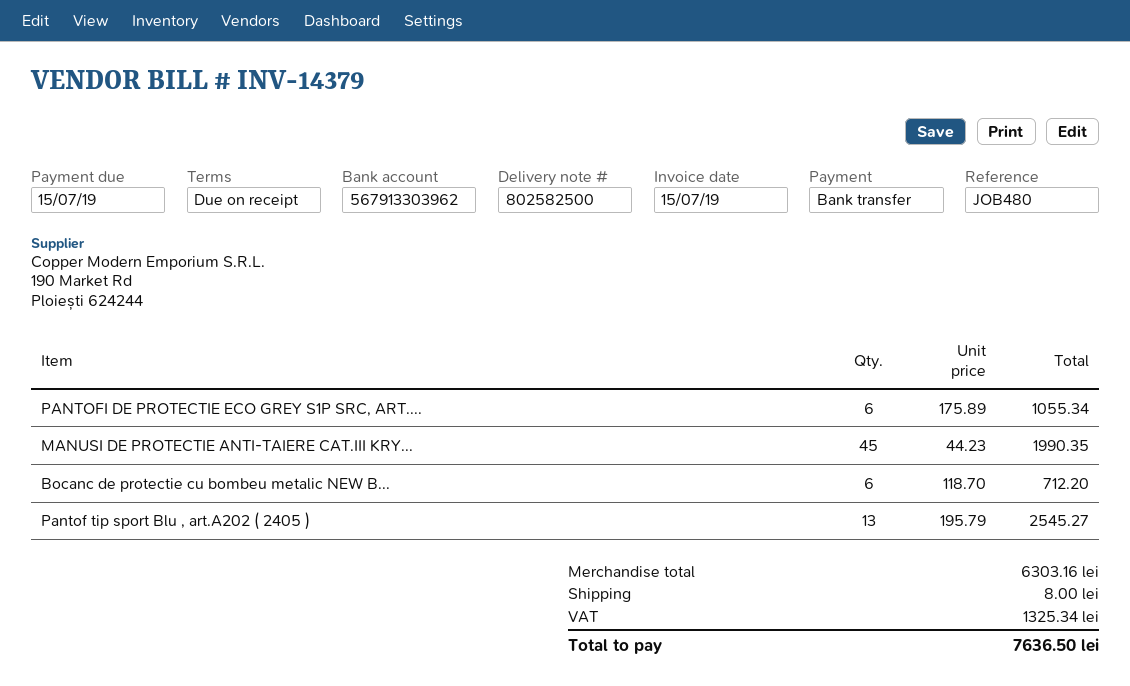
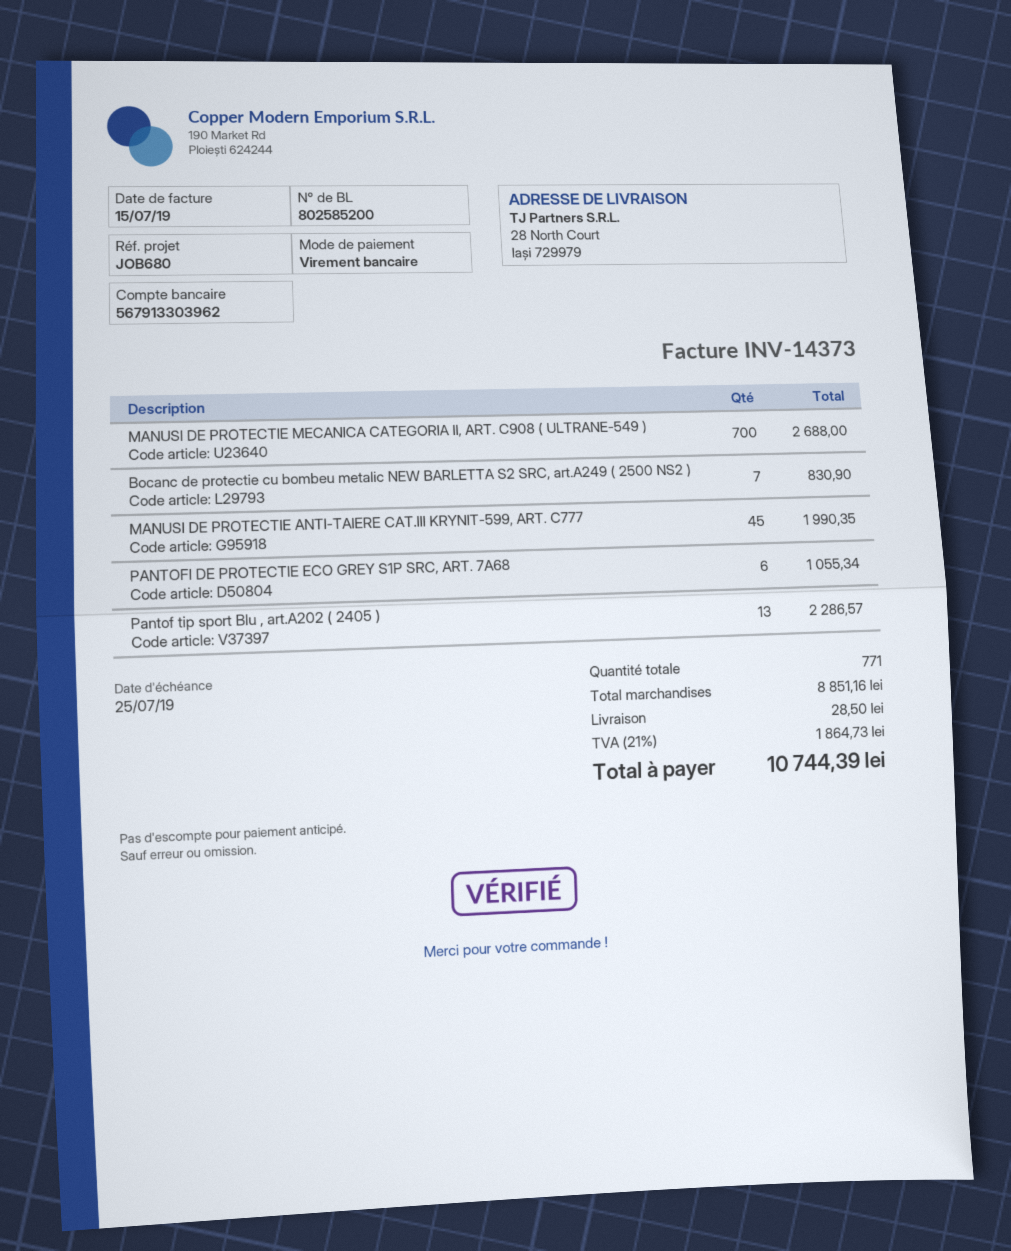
delivery note number: 802582500 -> 802585200
invoice number: INV-14379 -> INV-14373
due date: 2019-07-15 -> 2019-07-25
reference: JOB480 -> JOB680
Bocanc de protectie cu bombeu metalic NEW B...: 6 for 712.20 -> 7 for 830.90
Pantof tip sport Blu , art.A202 ( 2405 ): 13 for 2545.27 -> 13 for 2286.57
MANUSI DE PROTECTIE MECANICA CATEGORIA II, ART. C908 ( ULTRANE-549 ): none -> 700 for 2688.00
subtotal: 6303.16 -> 8851.16
shipping: 8.00 -> 28.50
tax: 1325.34 -> 1864.73
total: 7636.50 -> 10744.39

